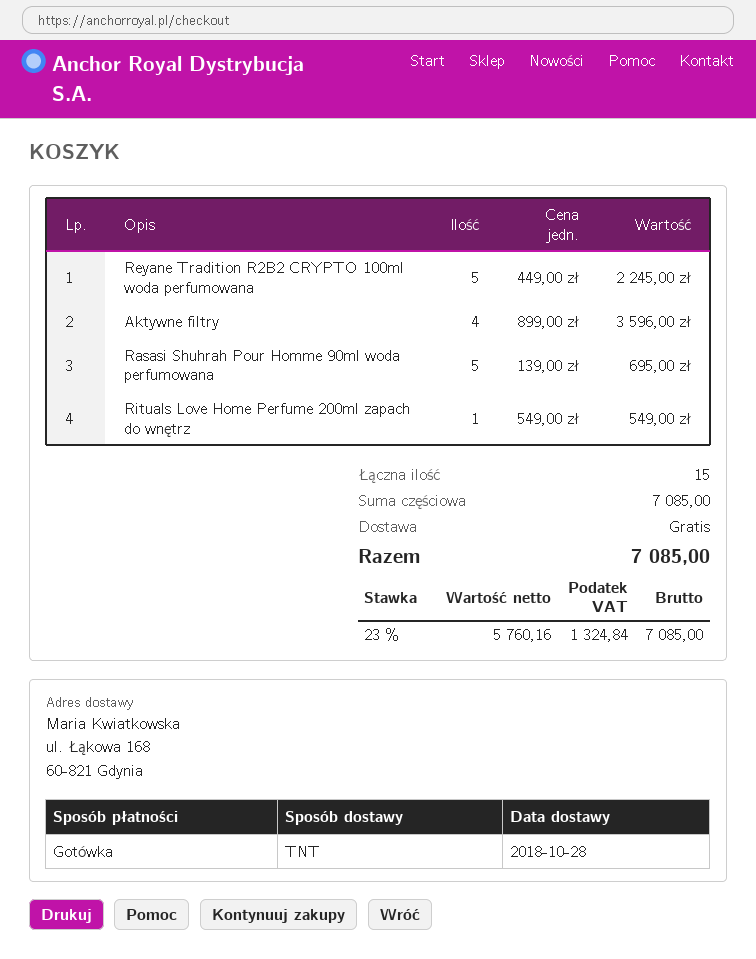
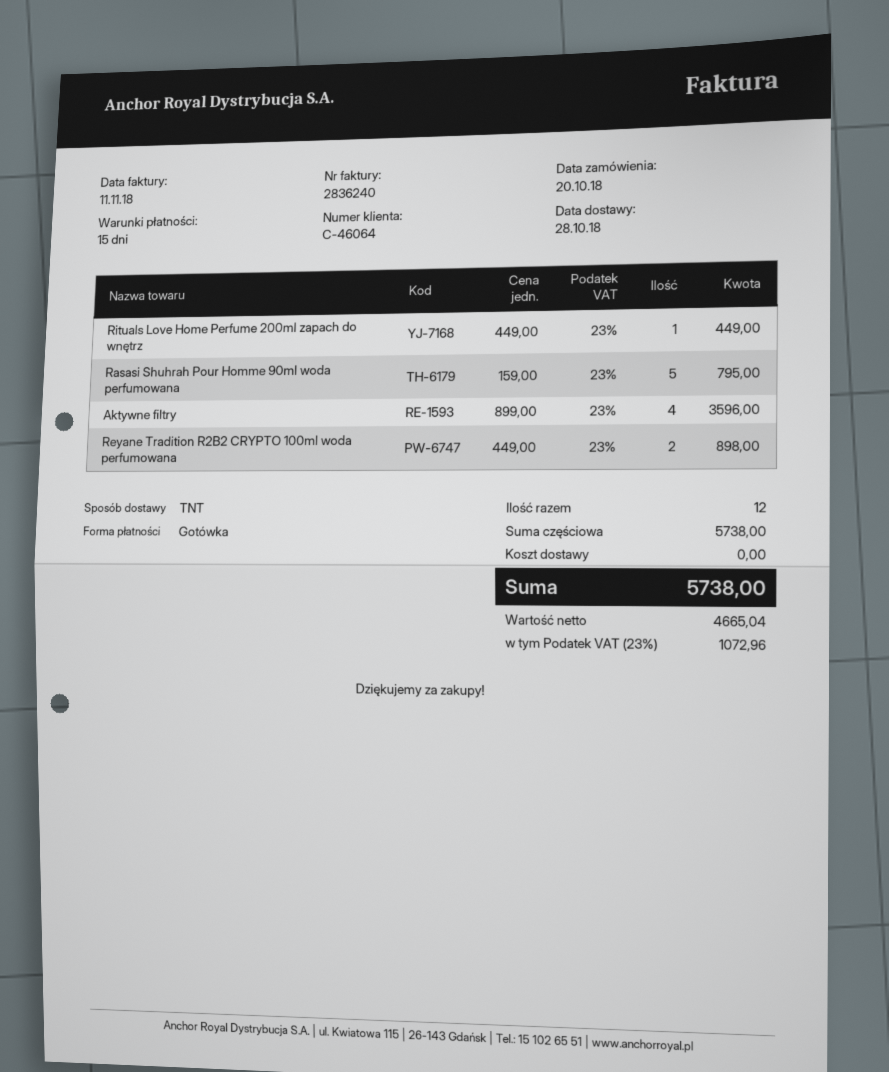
Reyane Tradition R2B2 CRYPTO 100ml woda perfumowana: 5 x 449.00 = 2245.00 -> 2 x 449.00 = 898.00
Rasasi Shuhrah Pour Homme 90ml woda perfumowana: 5 x 139.00 = 695.00 -> 5 x 159.00 = 795.00
Rituals Love Home Perfume 200ml zapach do wnętrz: 1 x 549.00 = 549.00 -> 1 x 449.00 = 449.00
total quantity: 15 -> 12
subtotal: 7085.00 -> 5738.00
net: 5760.16 -> 4665.04
tax: 23% = 1324.84 -> 23% = 1072.96
total: 7085.00 -> 5738.00

